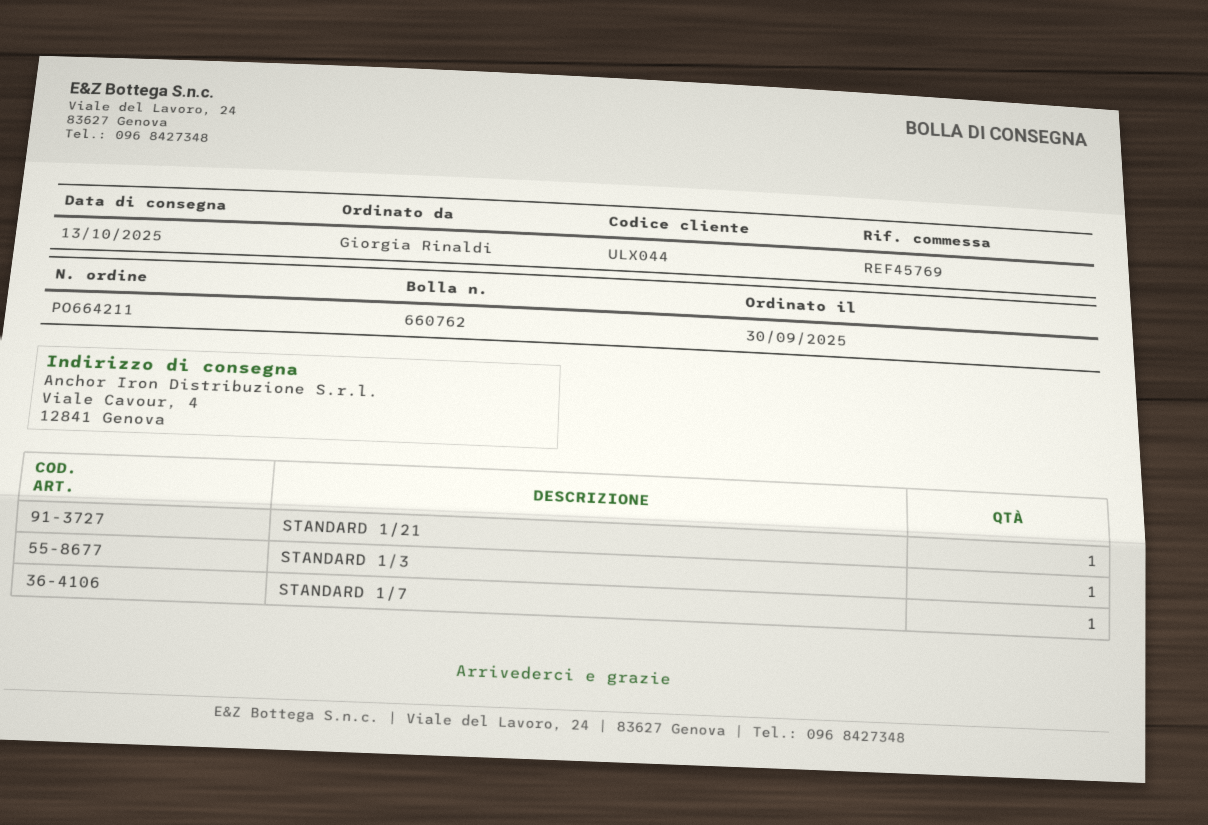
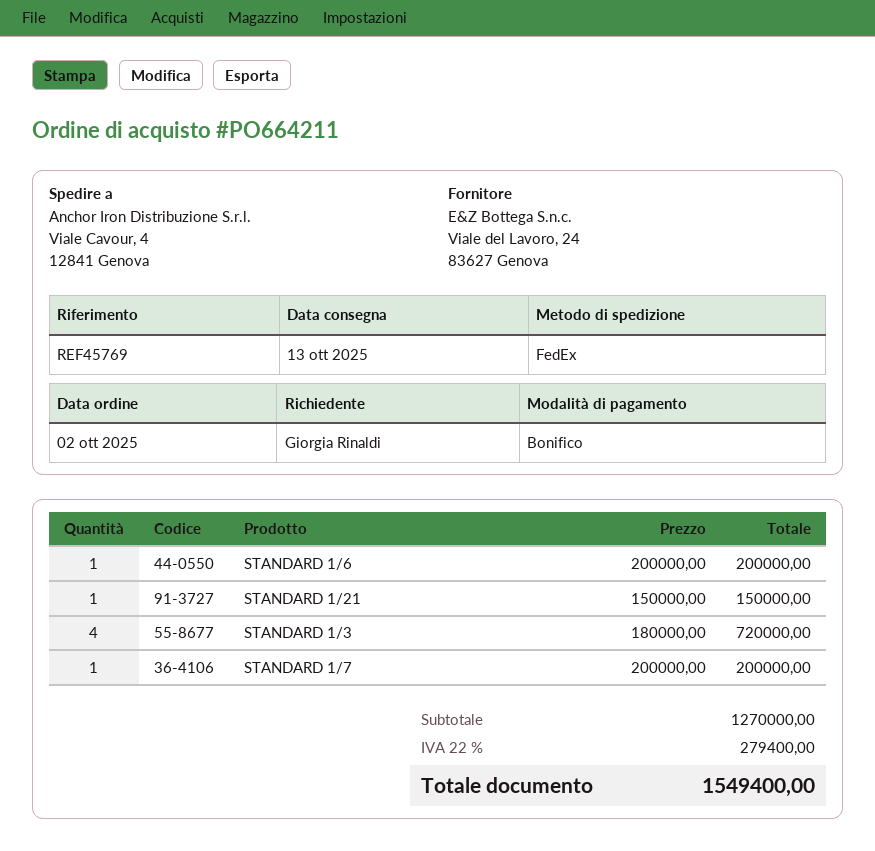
order date: 2025-09-30 -> 2025-10-02
STANDARD 1/3: 1 -> 4
STANDARD 1/6: none -> 1

